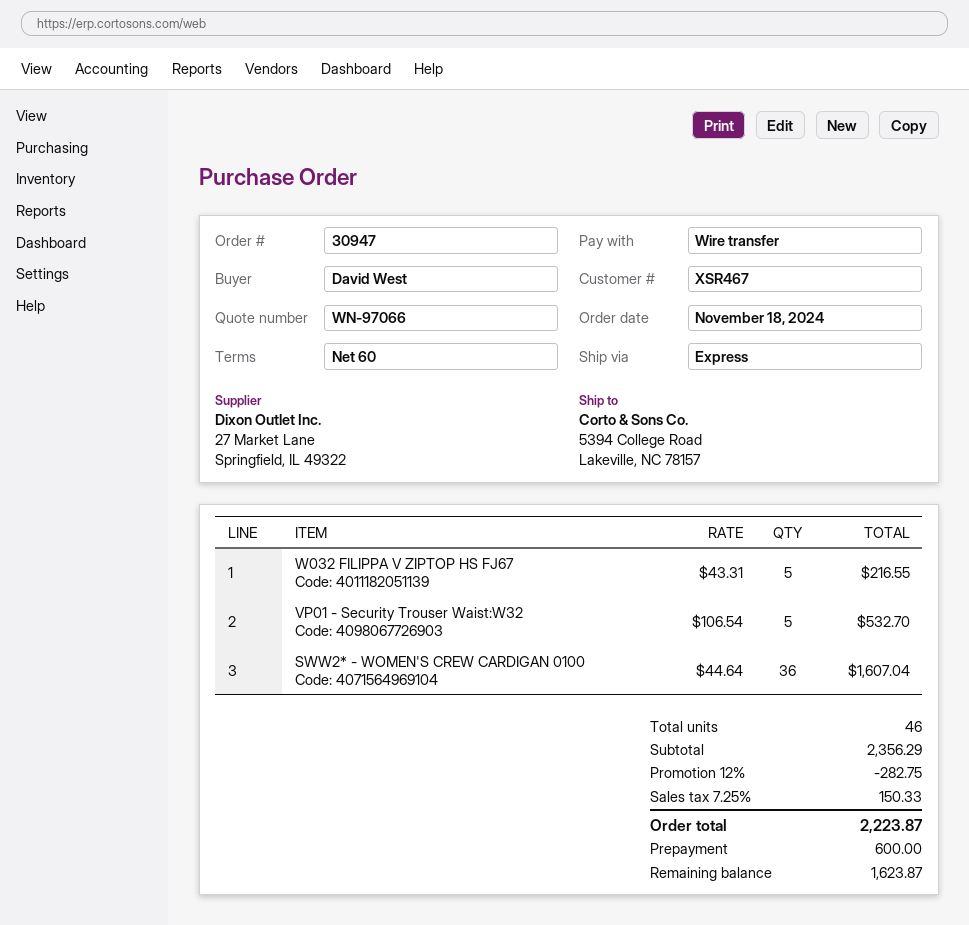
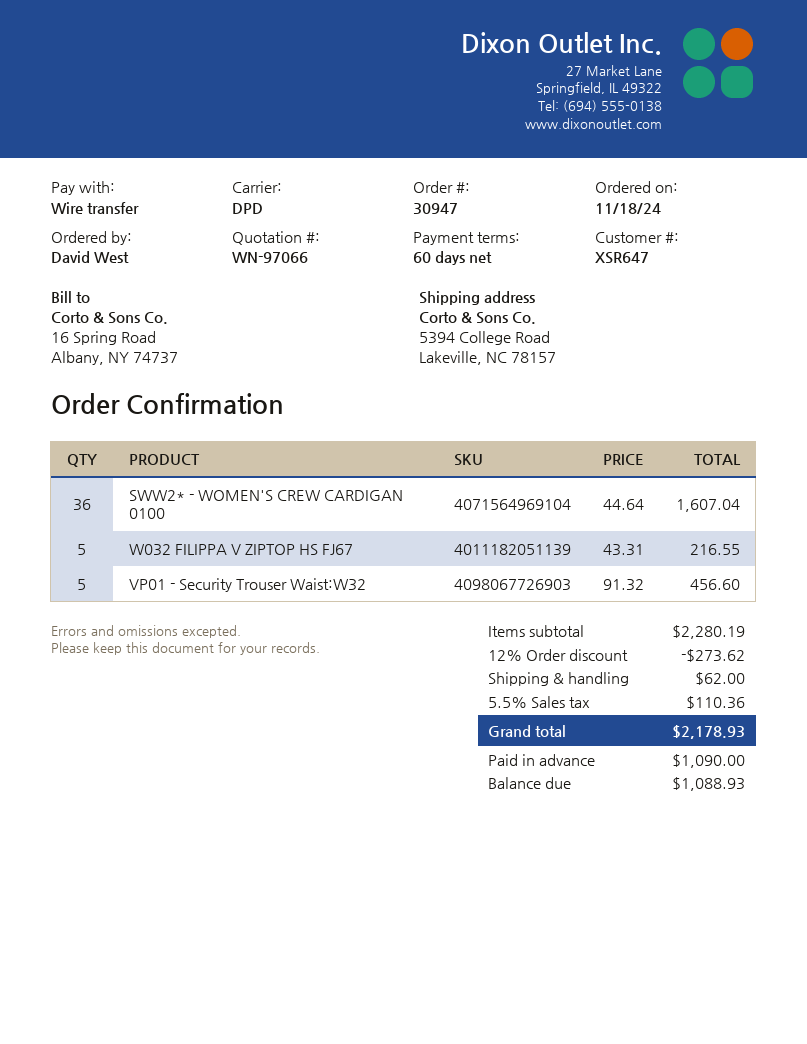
customer number: XSR467 -> XSR647
shipping method: express -> DPD
VP01 - Security Trouser Waist:W32: 5 x 106.54 = 532.70 -> 5 x 91.32 = 456.60
subtotal: 2356.29 -> 2280.19
discount: 12% = 282.75 -> 12% = 273.62
shipping: none -> 62.00
tax: 7.25% = 150.33 -> 5.5% = 110.36
total: 2223.87 -> 2178.93
deposit: 600.00 -> 1090.00
balance: 1623.87 -> 1088.93

